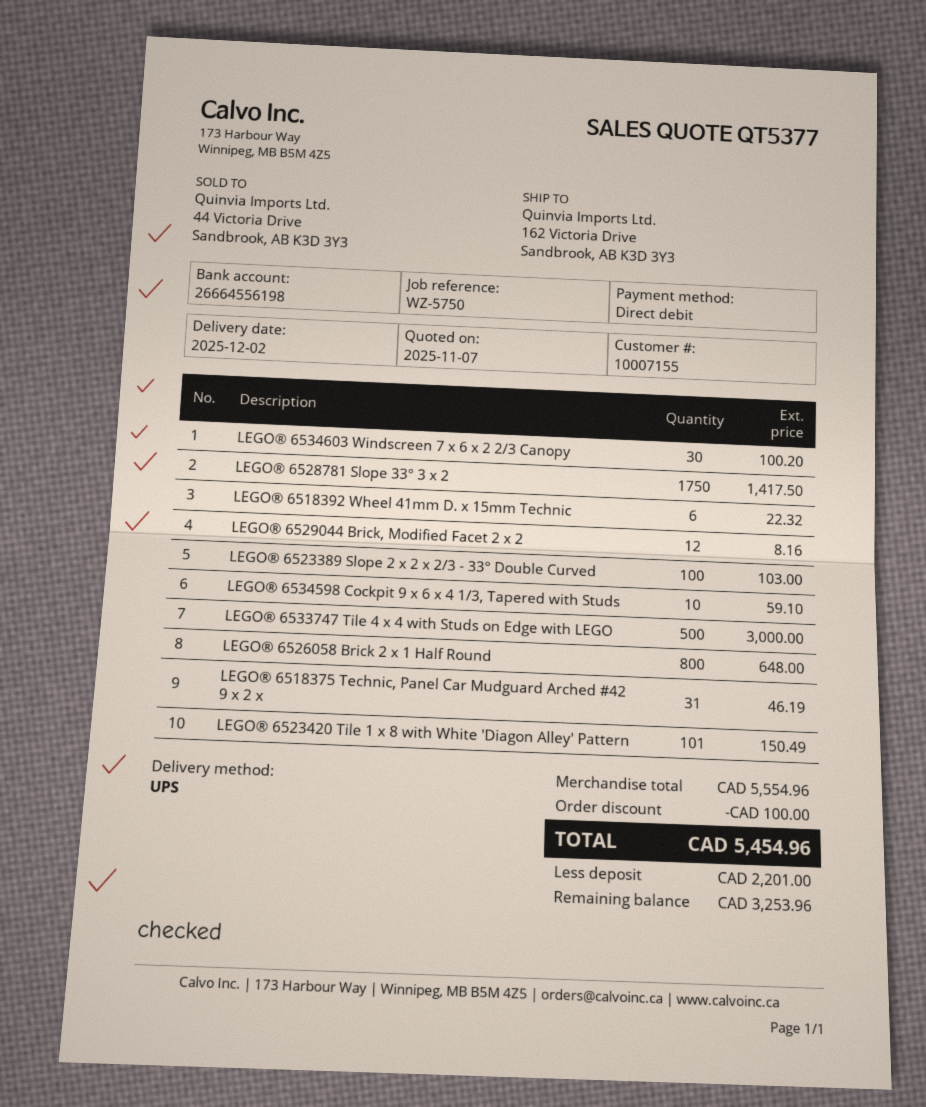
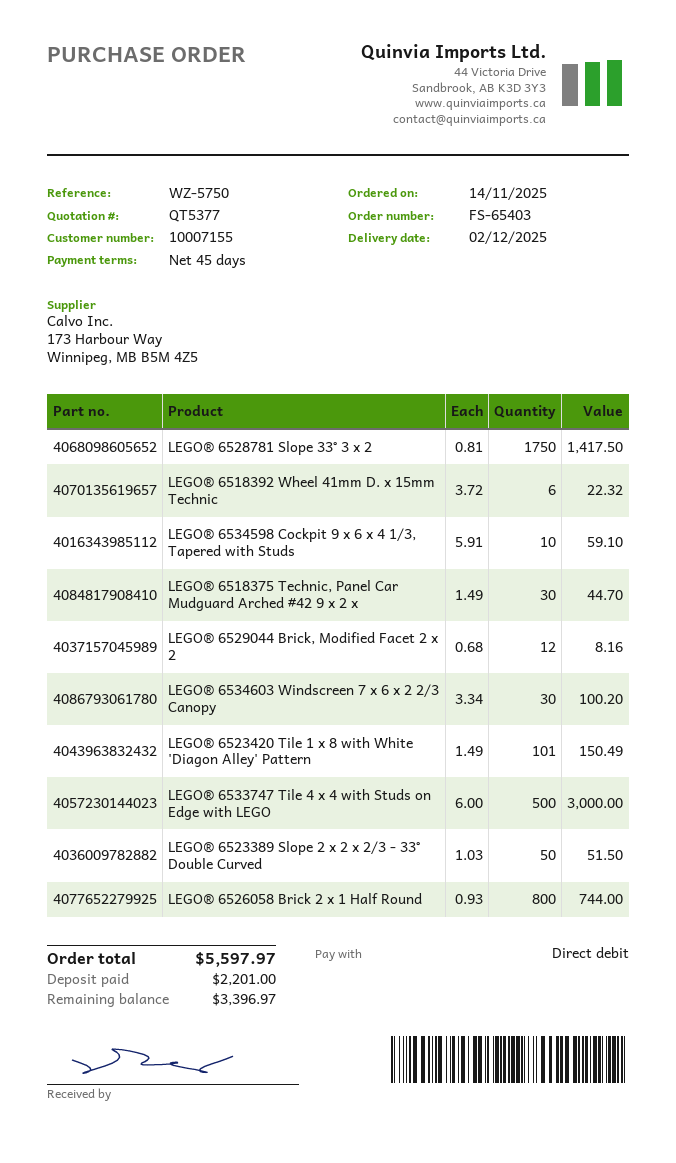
LEGO® 6523389 Slope 2 x 2 x 2/3 - 33° Double Curved: 100 for 103.00 -> 50 for 51.50
LEGO® 6526058 Brick 2 x 1 Half Round: 800 for 648.00 -> 800 for 744.00
LEGO® 6518375 Technic, Panel Car Mudguard Arched #42 9 x 2 x: 31 for 46.19 -> 30 for 44.70
discount: 100.00 -> none
total: 5454.96 -> 5597.97
balance: 3253.96 -> 3396.97

